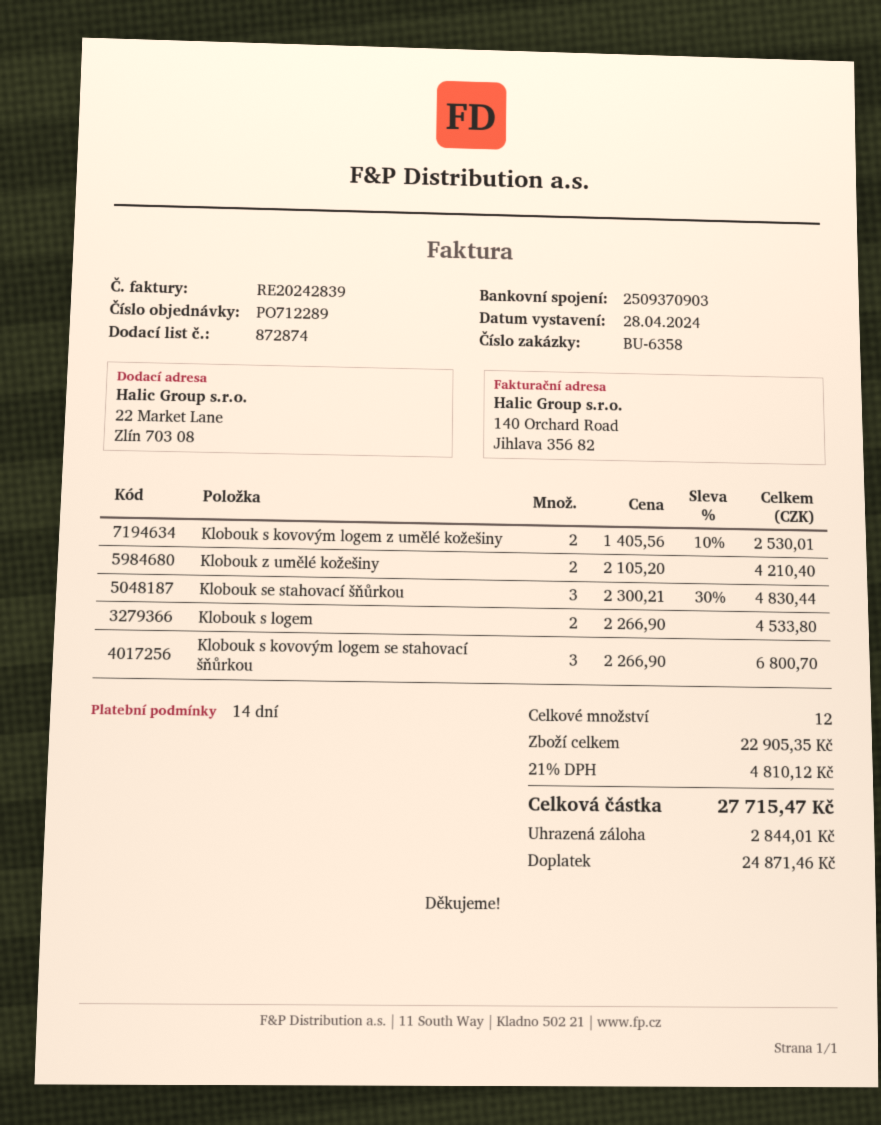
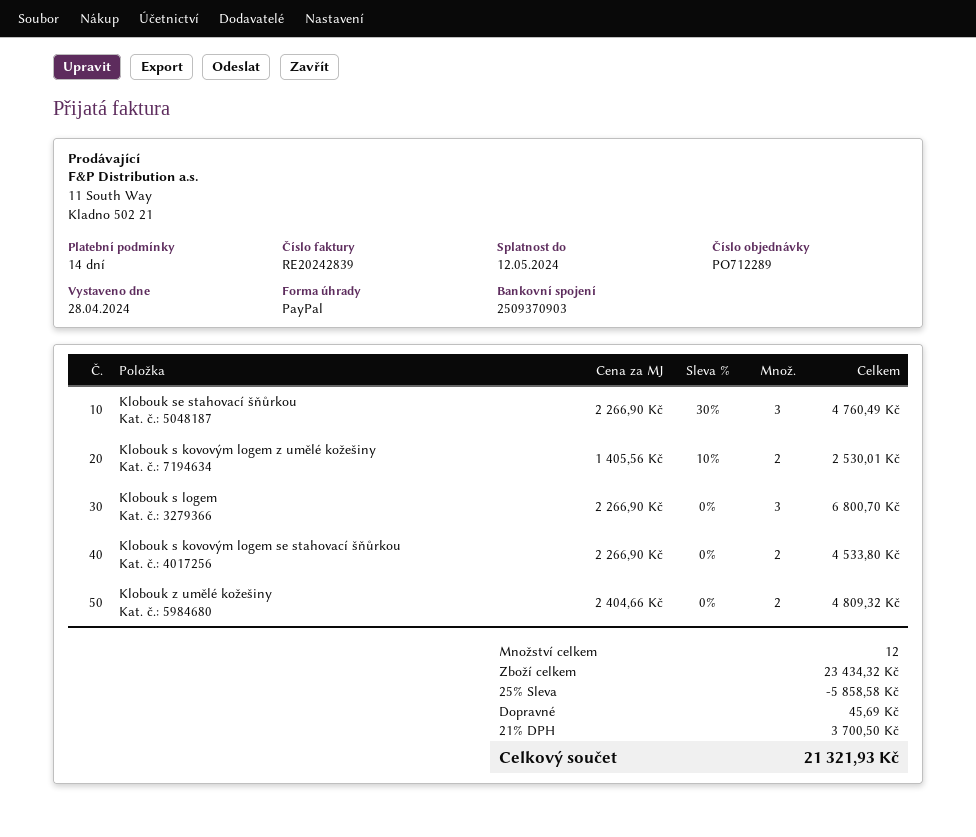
Klobouk z umělé kožešiny: 2 x 2105.20 = 4210.40 -> 2 x 2404.66 = 4809.32
Klobouk se stahovací šňůrkou: 3 x 2300.21 - 30% = 4830.44 -> 3 x 2266.90 - 30% = 4760.49
Klobouk s logem: 2 x 2266.90 = 4533.80 -> 3 x 2266.90 = 6800.70
Klobouk s kovovým logem se stahovací šňůrkou: 3 x 2266.90 = 6800.70 -> 2 x 2266.90 = 4533.80
subtotal: 22905.35 -> 23434.32
discount: none -> 25% = 5858.58
shipping: none -> 45.69
tax: 21% = 4810.12 -> 21% = 3700.50
total: 27715.47 -> 21321.93

